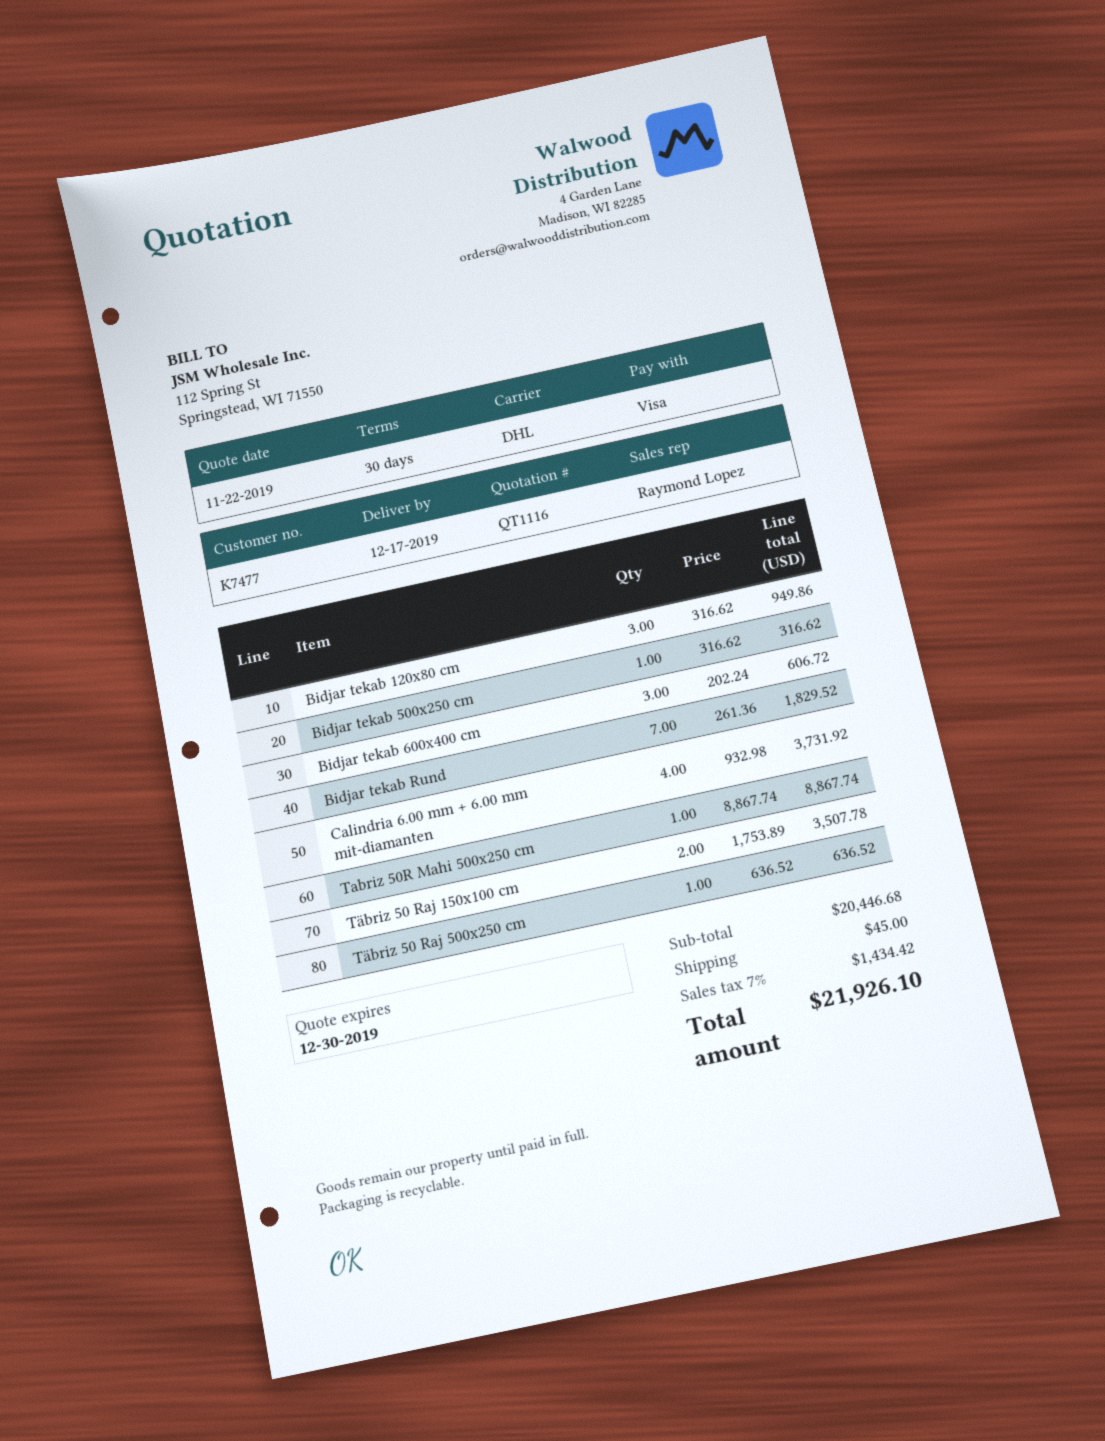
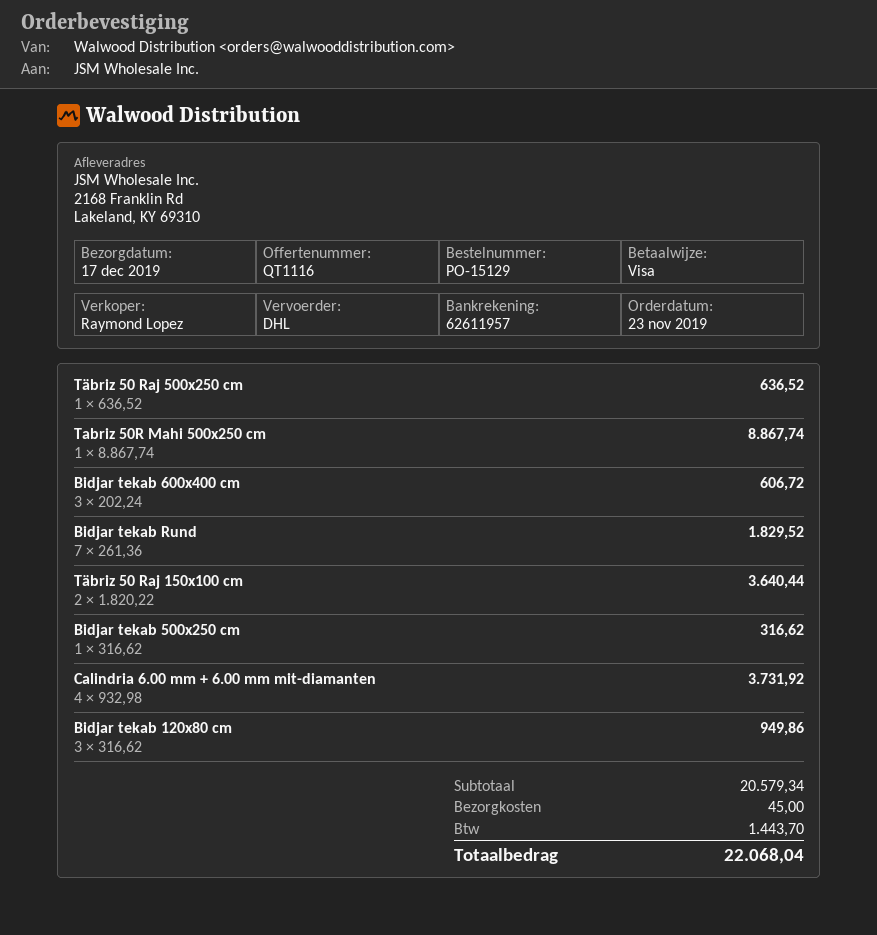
Täbriz 50 Raj 150x100 cm: 2 x 1753.89 = 3507.78 -> 2 x 1820.22 = 3640.44
subtotal: 20446.68 -> 20579.34
tax: 1434.42 -> 1443.70
total: 21926.10 -> 22068.04

